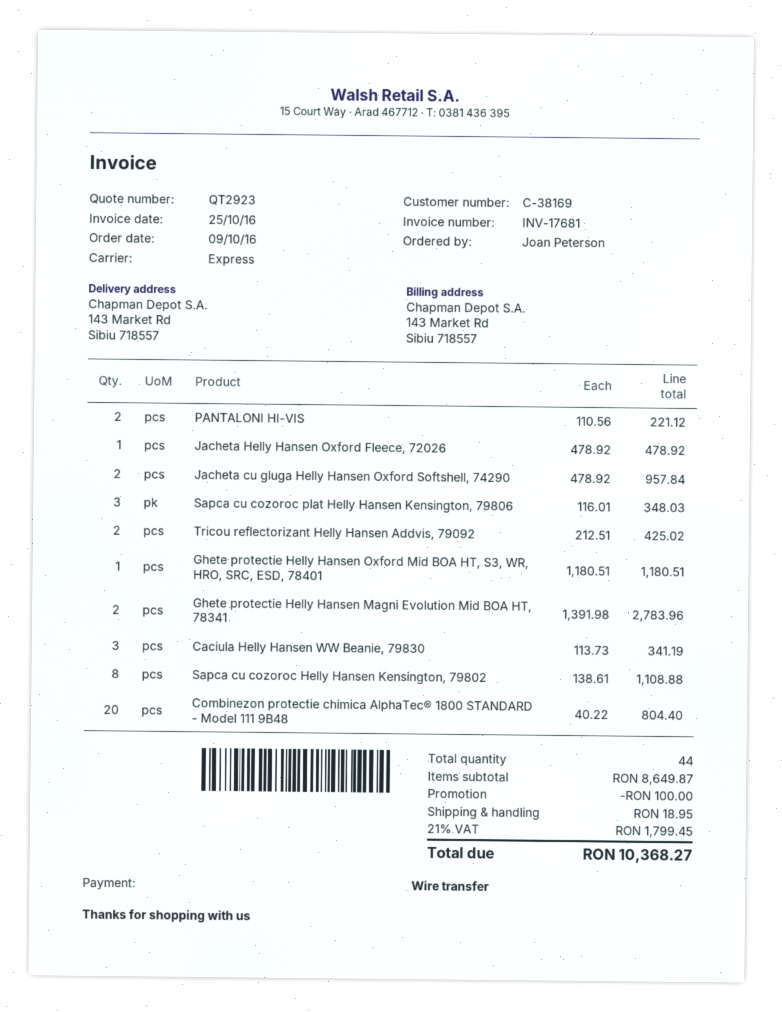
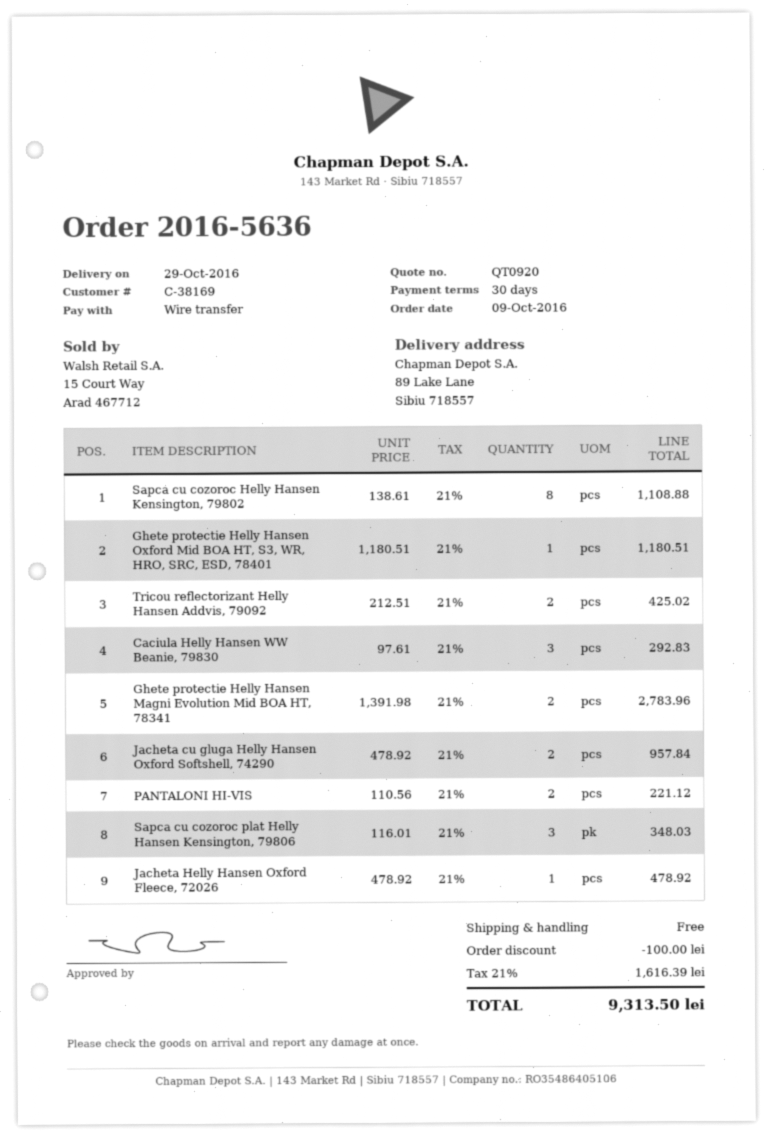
quote number: QT2923 -> QT0920
ship to: 143 Market Rd, Sibiu 718557 -> 89 Lake Lane, Sibiu 718557
Caciula Helly Hansen WW Beanie, 79830: 3 x 113.73 = 341.19 -> 3 x 97.61 = 292.83
Combinezon protectie chimica AlphaTec® 1800 STANDARD - Model 111 9B48: 20 x 40.22 = 804.40 -> none
shipping: 18.95 -> 0.00
tax: 21% = 1799.45 -> 21% = 1616.39
total: 10368.27 -> 9313.50

